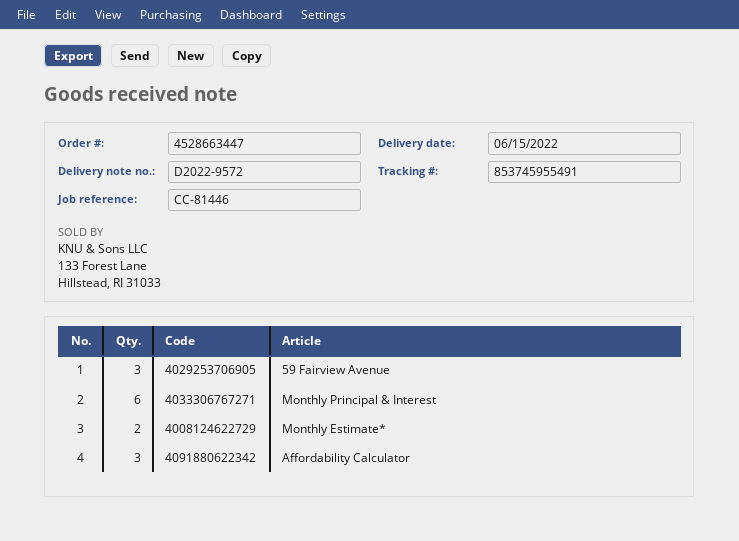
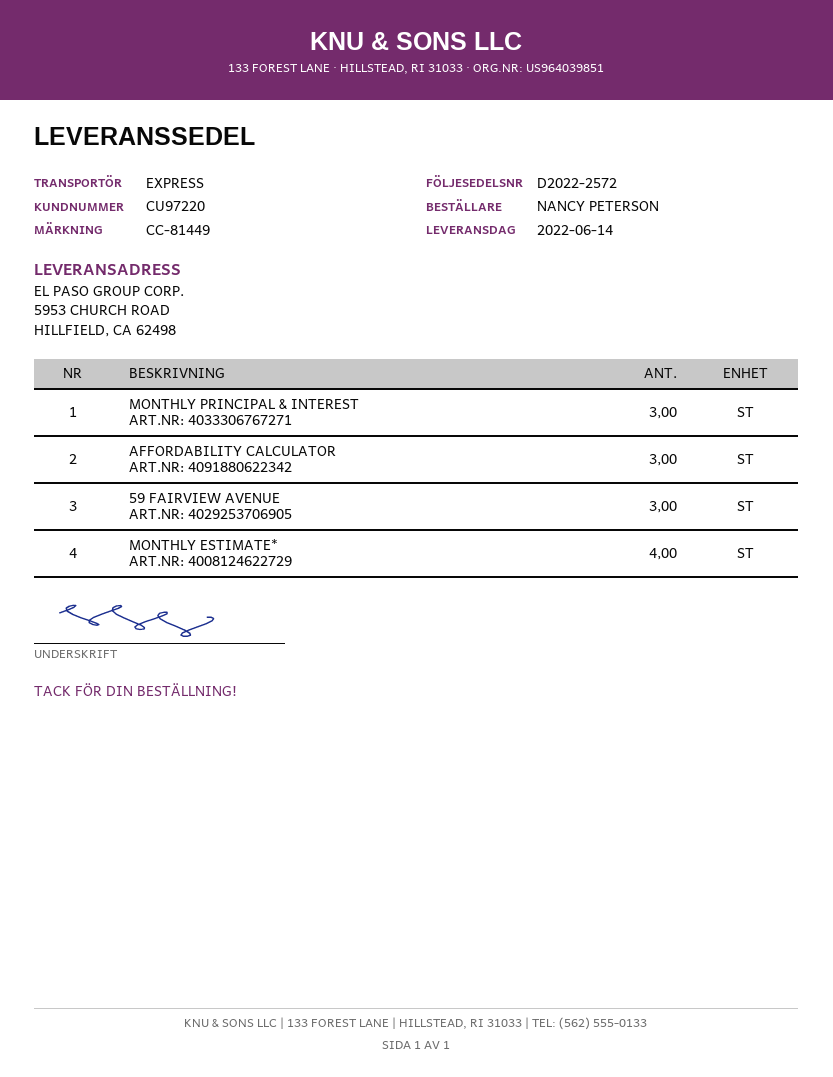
delivery note number: D2022-9572 -> D2022-2572
delivery date: 2022-06-15 -> 2022-06-14
reference: CC-81446 -> CC-81449
Monthly Principal & Interest: 6 -> 3
Monthly Estimate*: 2 -> 4

